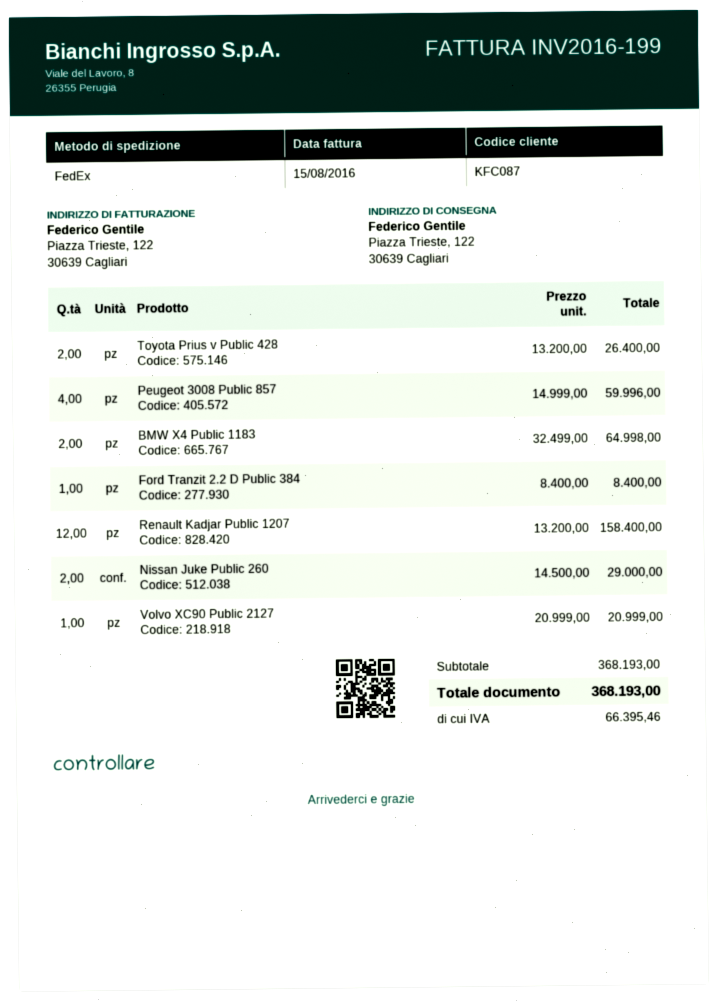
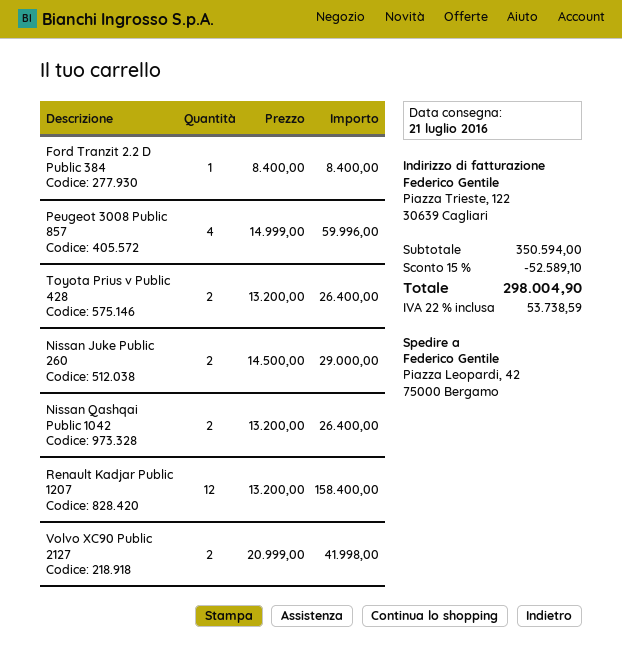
ship to: Piazza Trieste, 122, 30639 Cagliari -> Piazza Leopardi, 42, 75000 Bergamo
BMW X4 Public 1183: 2 x 32499.00 = 64998.00 -> none
Volvo XC90 Public 2127: 1 x 20999.00 = 20999.00 -> 2 x 20999.00 = 41998.00
Nissan Qashqai Public 1042: none -> 2 x 13200.00 = 26400.00
subtotal: 368193.00 -> 350594.00
discount: none -> 15% = 52589.10
tax: 66395.46 -> 53738.59
total: 368193.00 -> 298004.90

